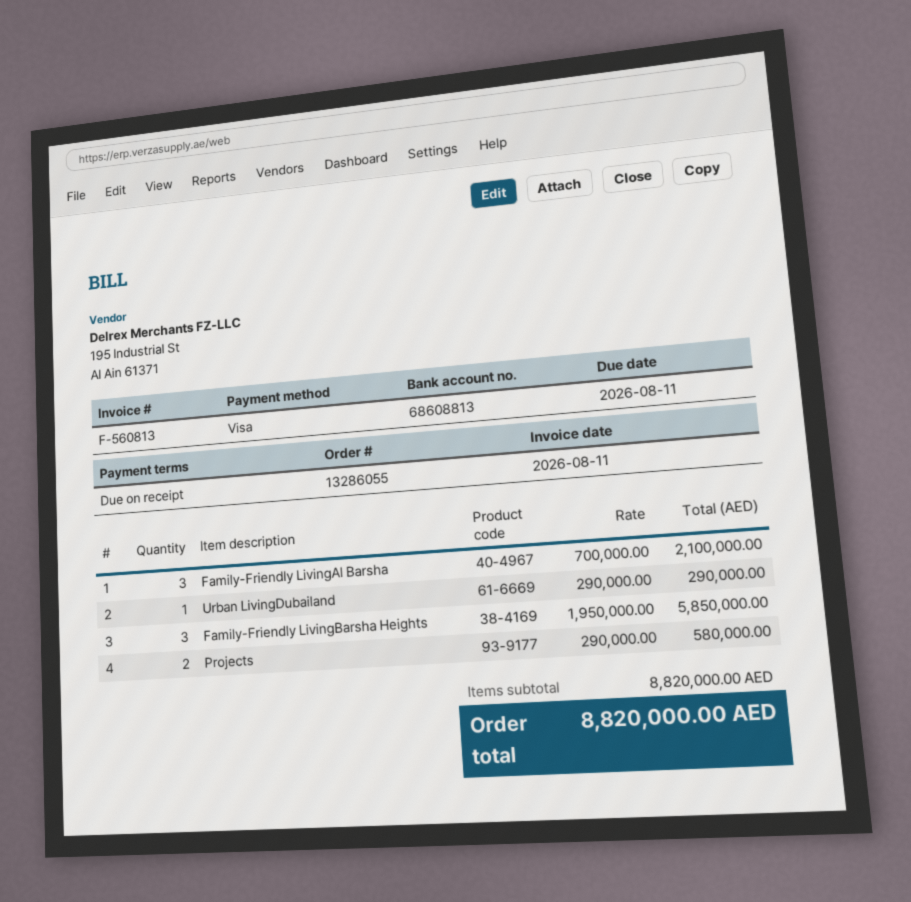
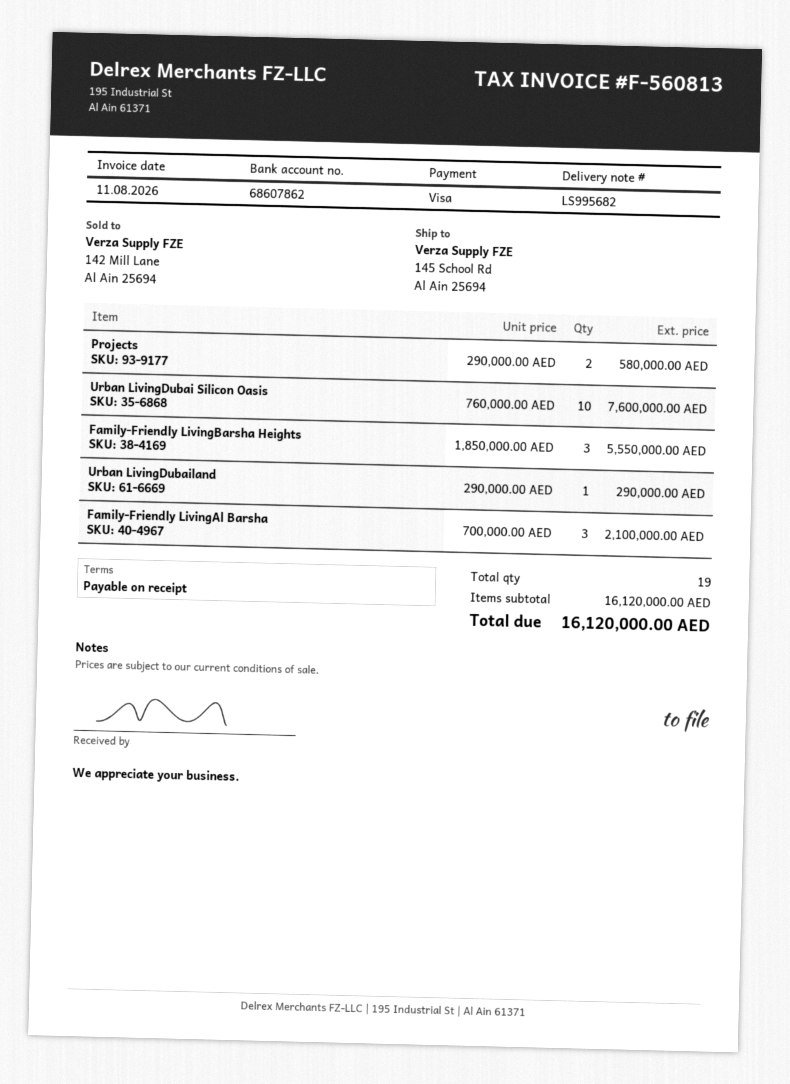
bank account: 68608813 -> 68607862
Family-Friendly LivingBarsha Heights: 3 x 1950000.00 = 5850000.00 -> 3 x 1850000.00 = 5550000.00
Urban LivingDubai Silicon Oasis: none -> 10 x 760000.00 = 7600000.00
subtotal: 8820000.00 -> 16120000.00
total: 8820000.00 -> 16120000.00

